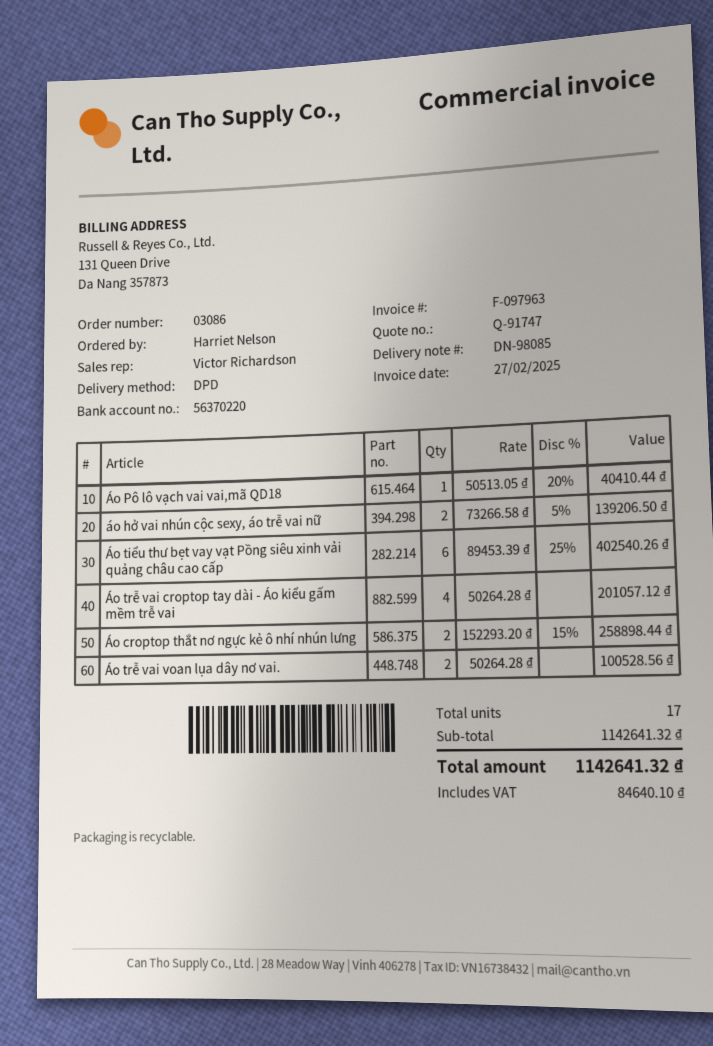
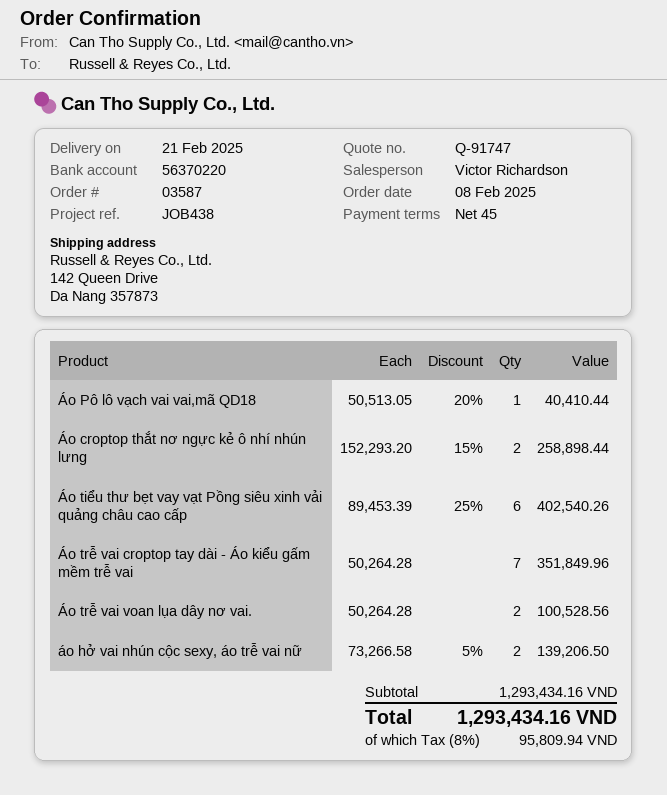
order number: 03086 -> 03587
Áo trễ vai croptop tay dài - Áo kiểu gấm mềm trễ vai: 4 x 50264.28 = 201057.12 -> 7 x 50264.28 = 351849.96
subtotal: 1142641.32 -> 1293434.16
tax: 84640.10 -> 95809.94
total: 1142641.32 -> 1293434.16

